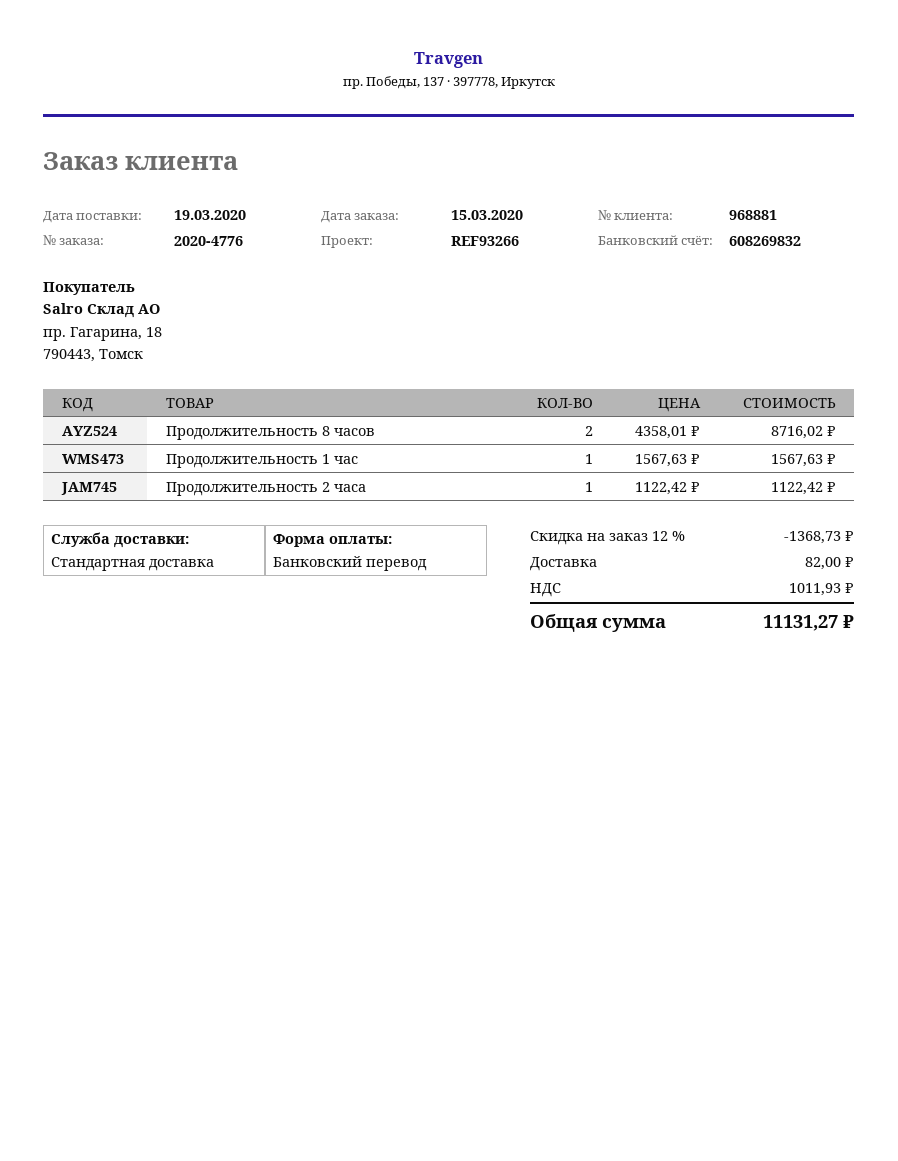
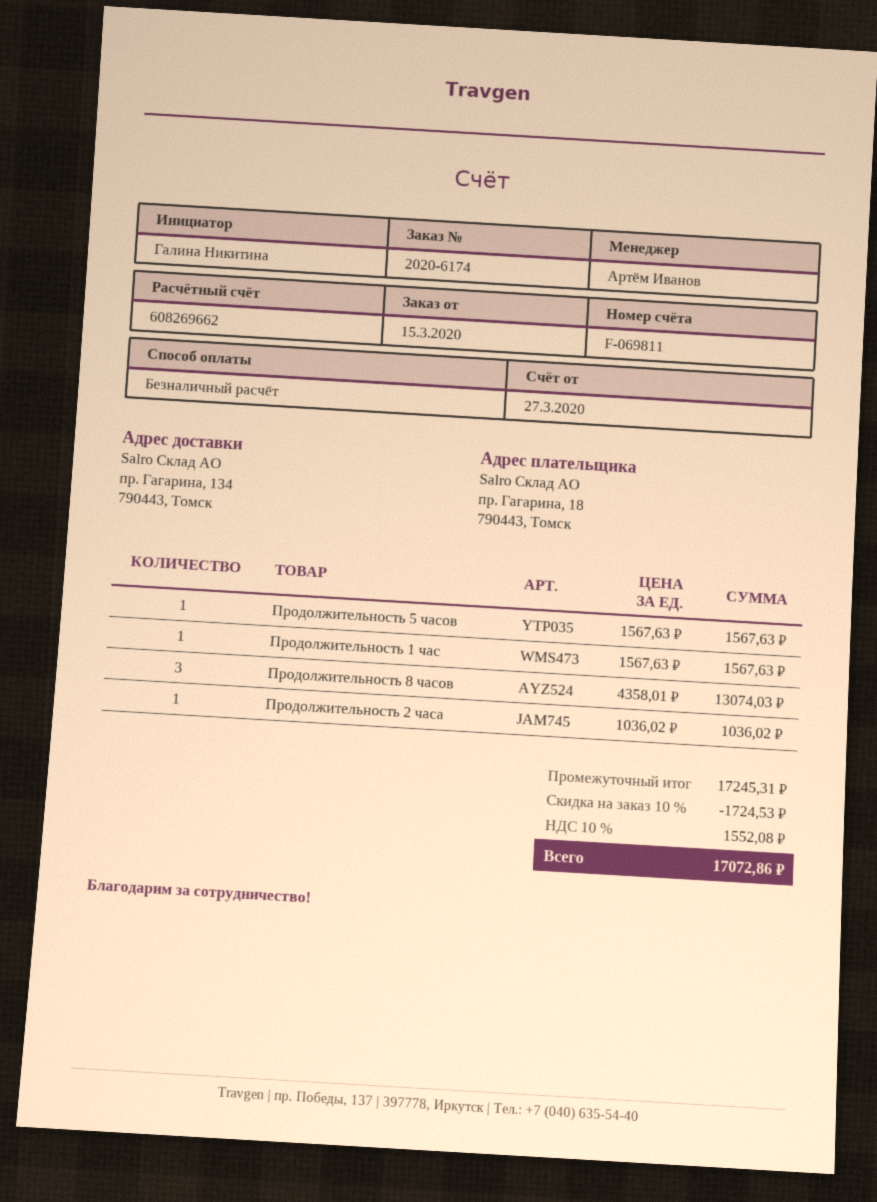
order number: 2020-4776 -> 2020-6174
bank account: 608269832 -> 608269662
Продолжительность 8 часов: 2 x 4358.01 = 8716.02 -> 3 x 4358.01 = 13074.03
Продолжительность 2 часа: 1 x 1122.42 = 1122.42 -> 1 x 1036.02 = 1036.02
Продолжительность 5 часов: none -> 1 x 1567.63 = 1567.63
discount: 12% = 1368.73 -> 10% = 1724.53
shipping: 82.00 -> none
tax: 1011.93 -> 1552.08
total: 11131.27 -> 17072.86

